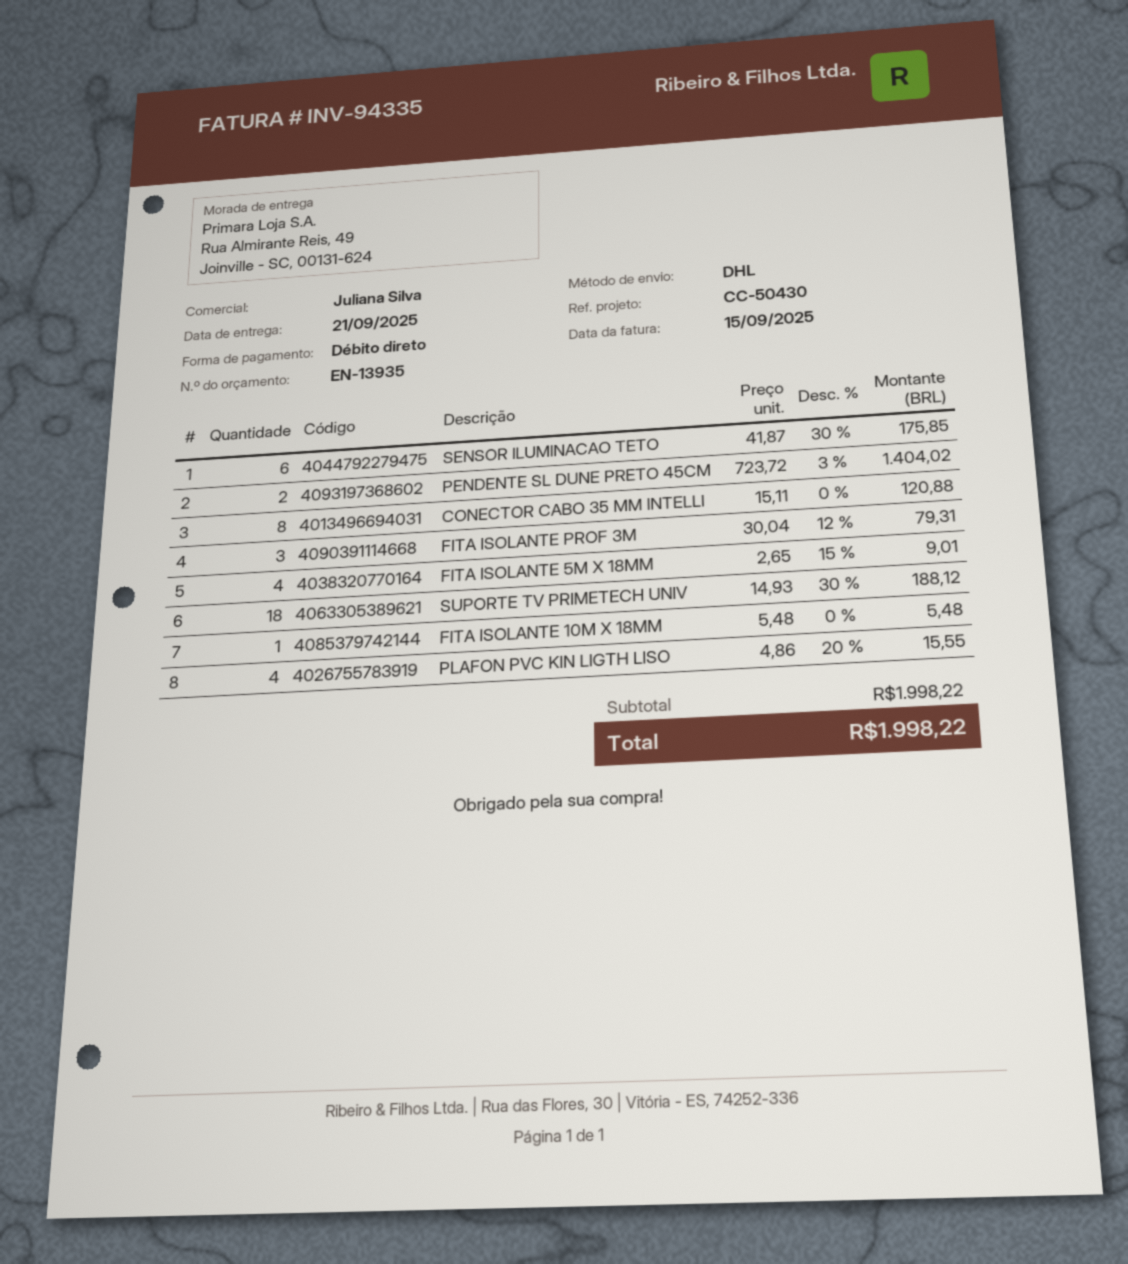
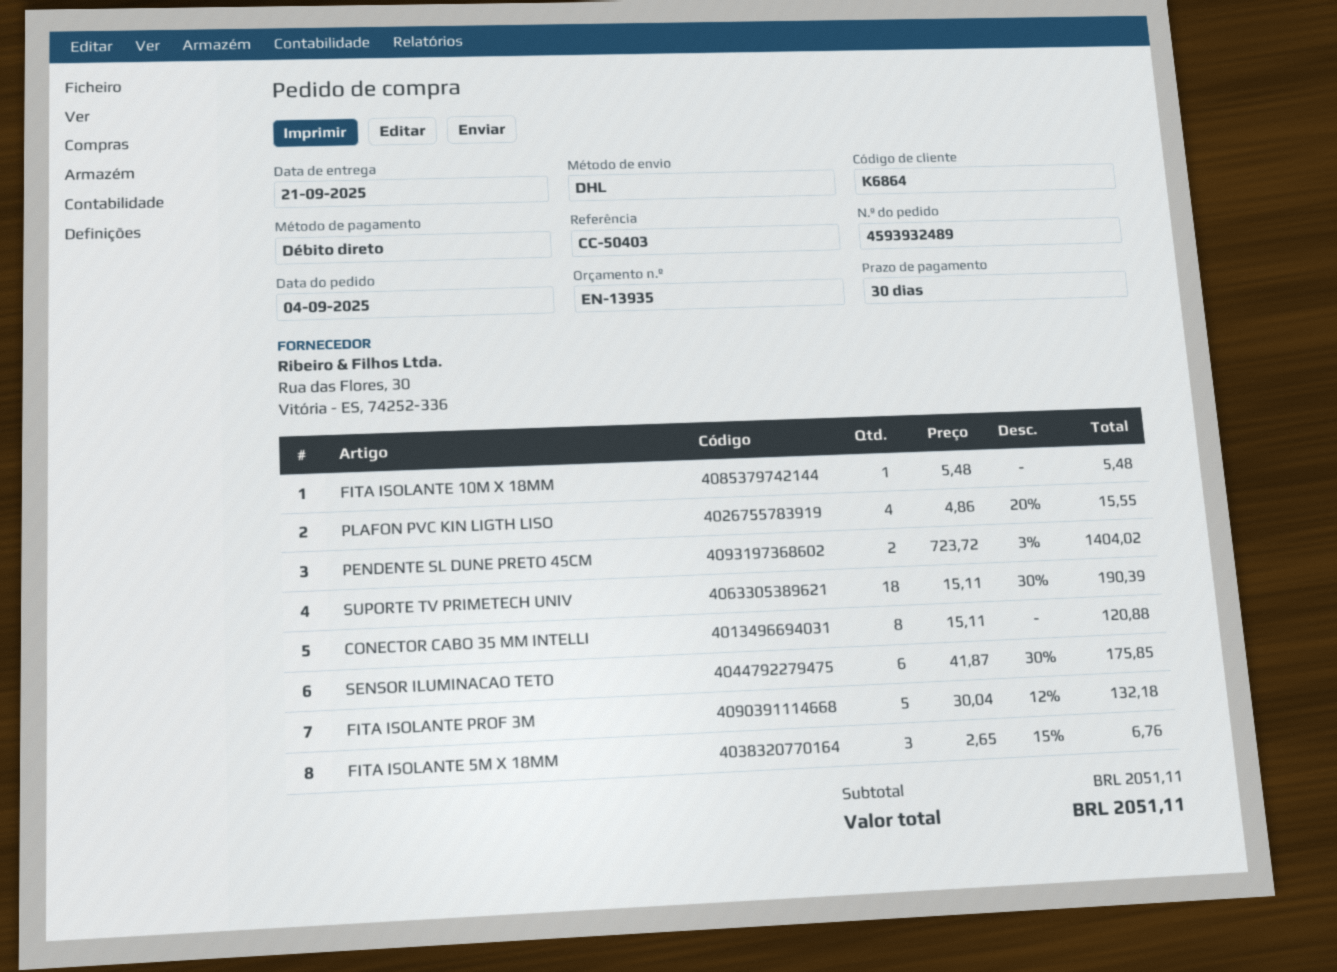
reference: CC-50430 -> CC-50403
FITA ISOLANTE PROF 3M: 3 x 30.04 - 12% = 79.31 -> 5 x 30.04 - 12% = 132.18
FITA ISOLANTE 5M X 18MM: 4 x 2.65 - 15% = 9.01 -> 3 x 2.65 - 15% = 6.76
SUPORTE TV PRIMETECH UNIV: 18 x 14.93 - 30% = 188.12 -> 18 x 15.11 - 30% = 190.39
subtotal: 1998.22 -> 2051.11
total: 1998.22 -> 2051.11

